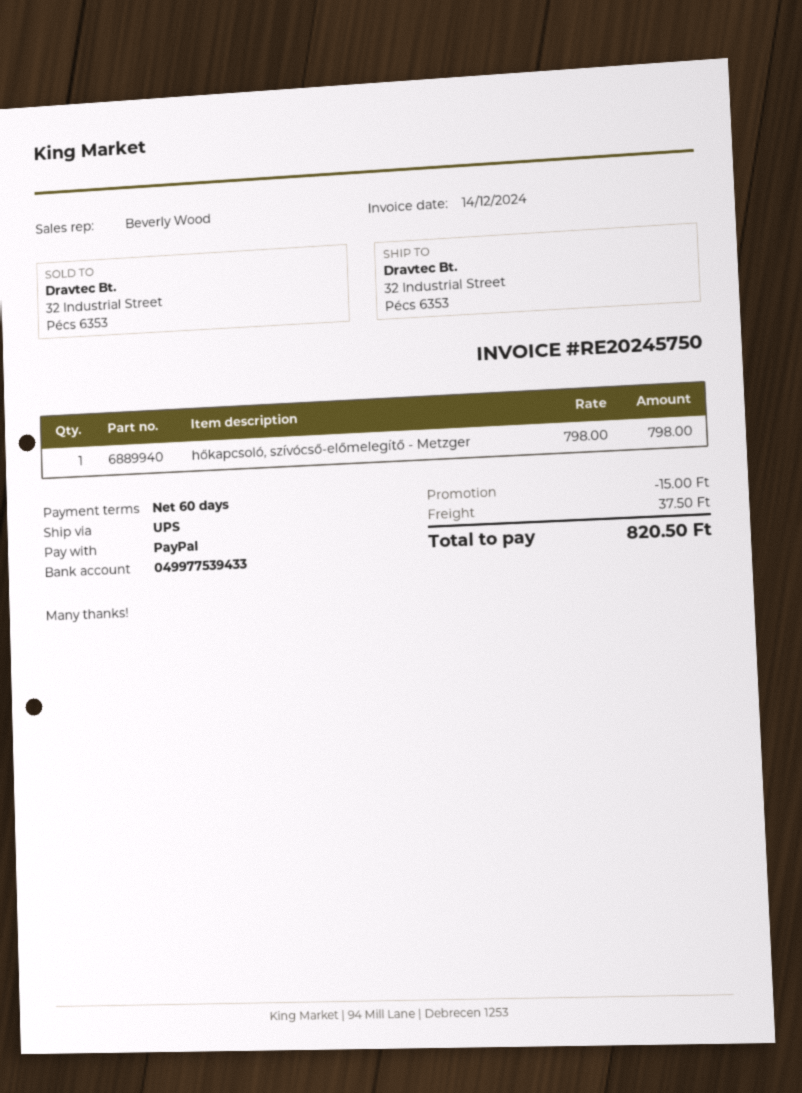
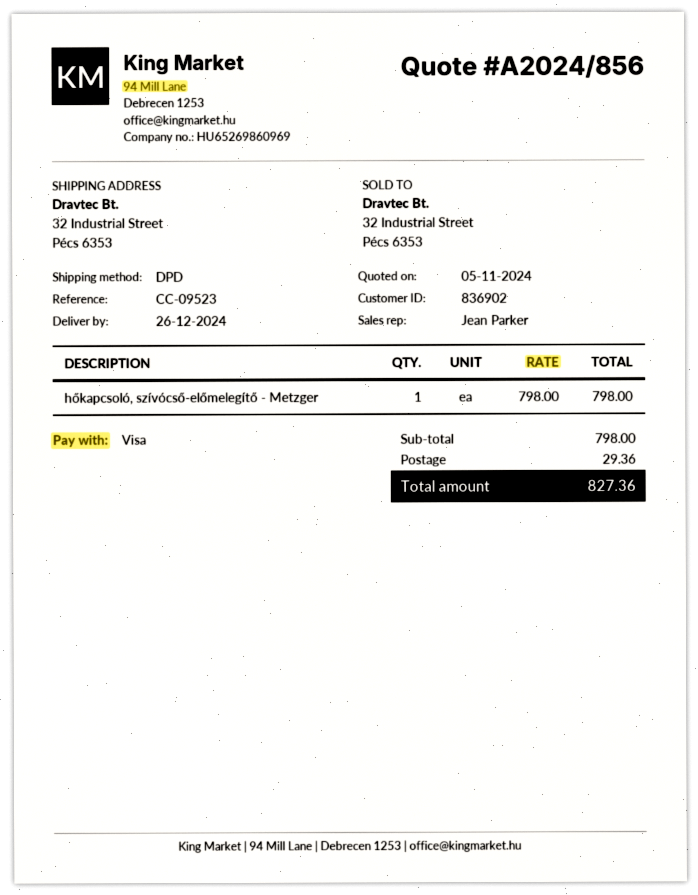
sales rep: Beverly Wood -> Jean Parker
payment method: PayPal -> Visa
shipping method: UPS -> DPD
discount: 15.00 -> none
shipping: 37.50 -> 29.36
total: 820.50 -> 827.36

